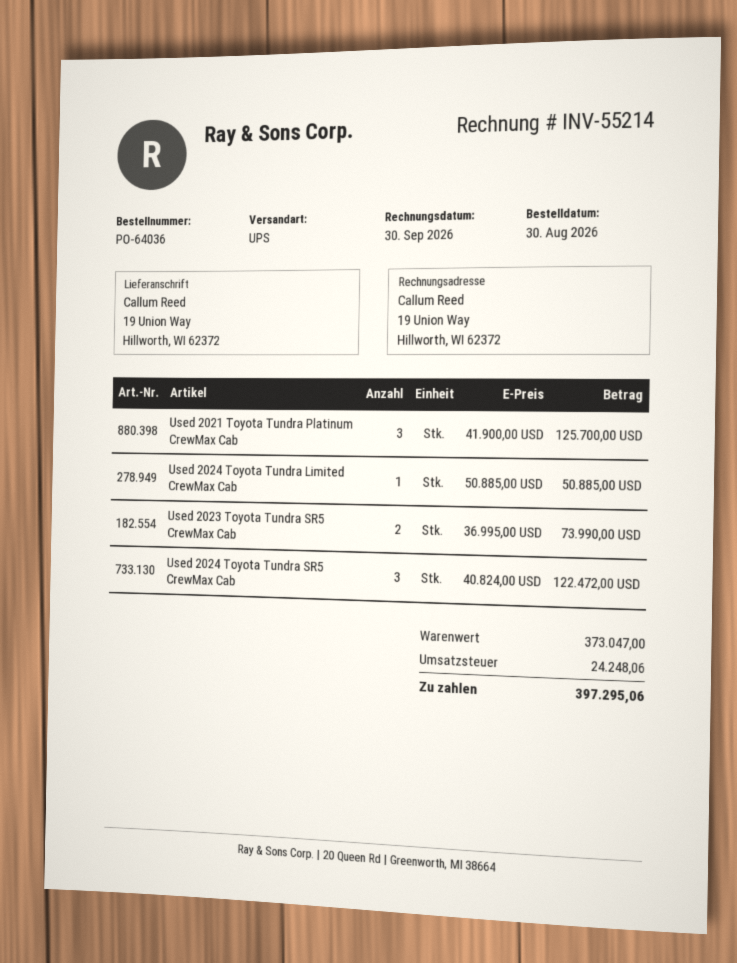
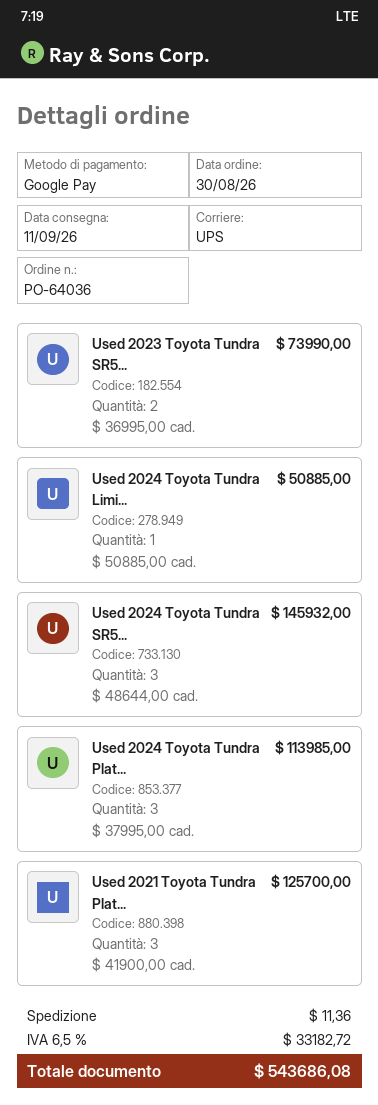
Used 2024 Toyota Tundra SR5 CrewMax Cab: 3 x 40824.00 = 122472.00 -> 3 x 48644.00 = 145932.00
Used 2024 Toyota Tundra Plat...: none -> 3 x 37995.00 = 113985.00
shipping: none -> 11.36
tax: 24248.06 -> 33182.72
total: 397295.06 -> 543686.08

